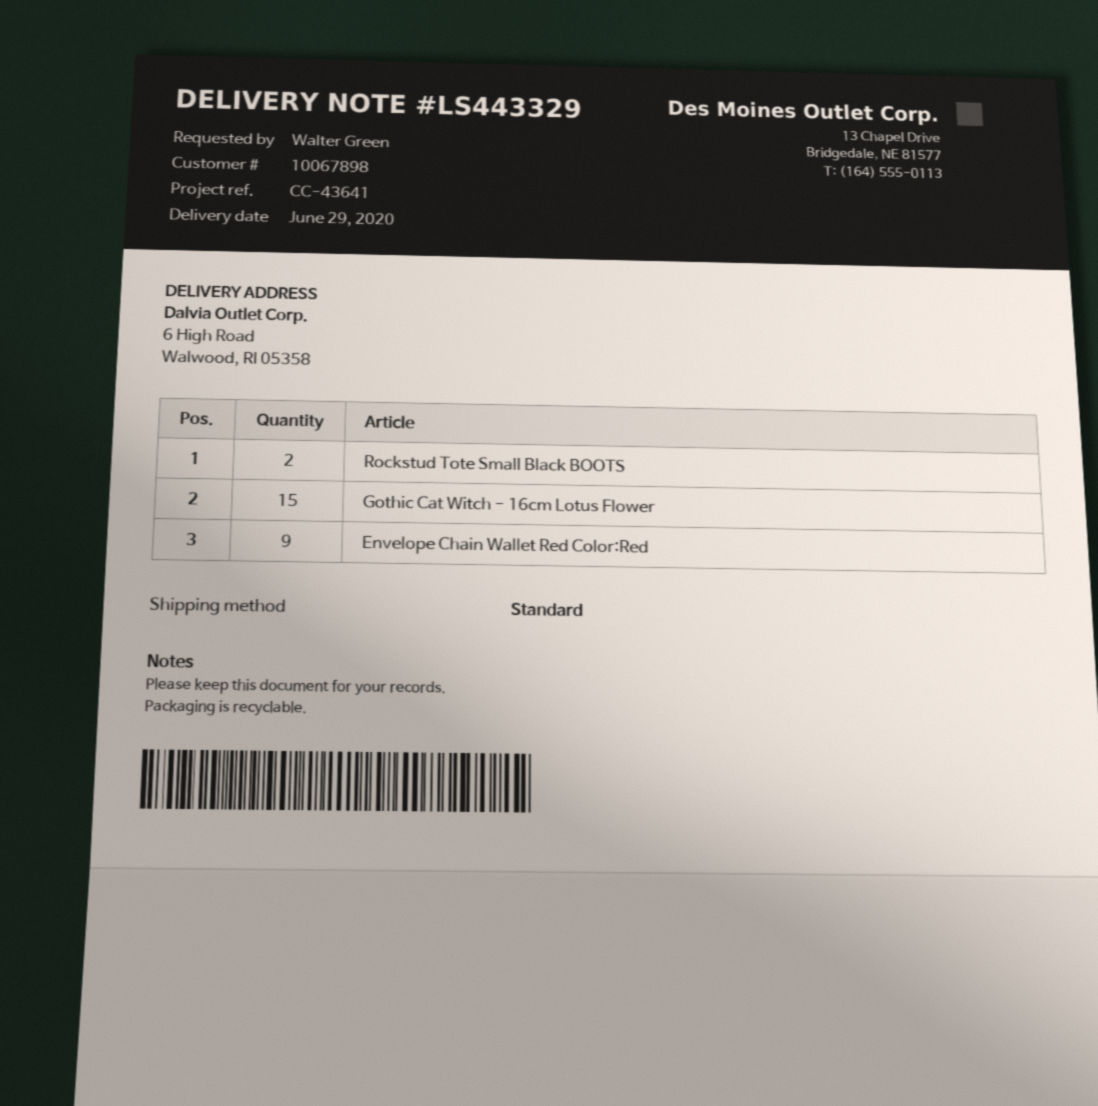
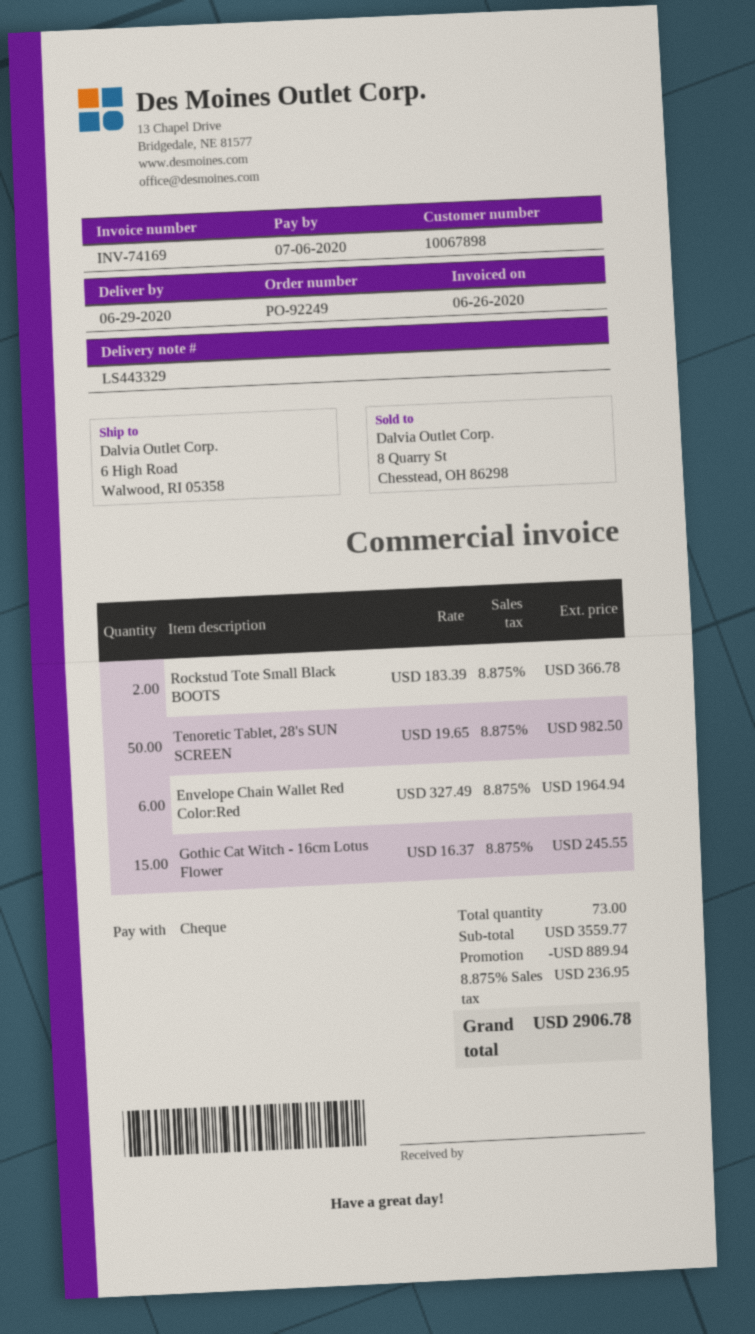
Envelope Chain Wallet Red Color:Red: 9 -> 6
Tenoretic Tablet, 28's SUN SCREEN: none -> 50

